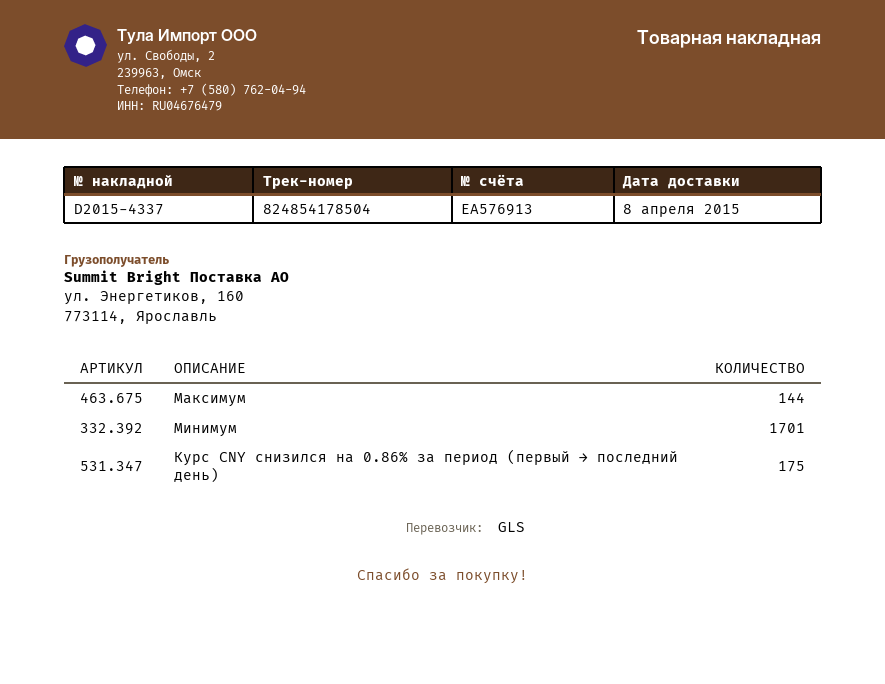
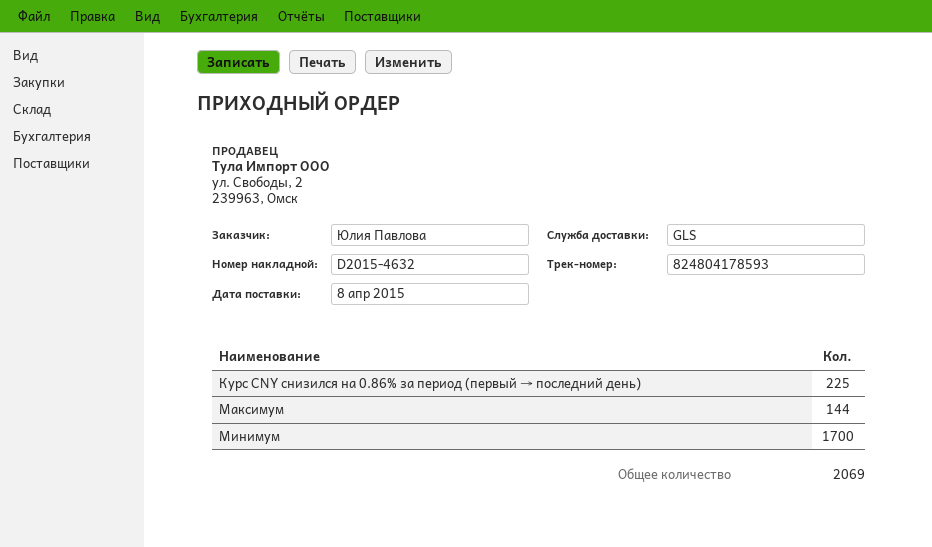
delivery note number: D2015-4337 -> D2015-4632
tracking number: 824854178504 -> 824804178593
Минимум: 1701 -> 1700
Курс CNY снизился на 0.86% за период (первый → последний день): 175 -> 225

